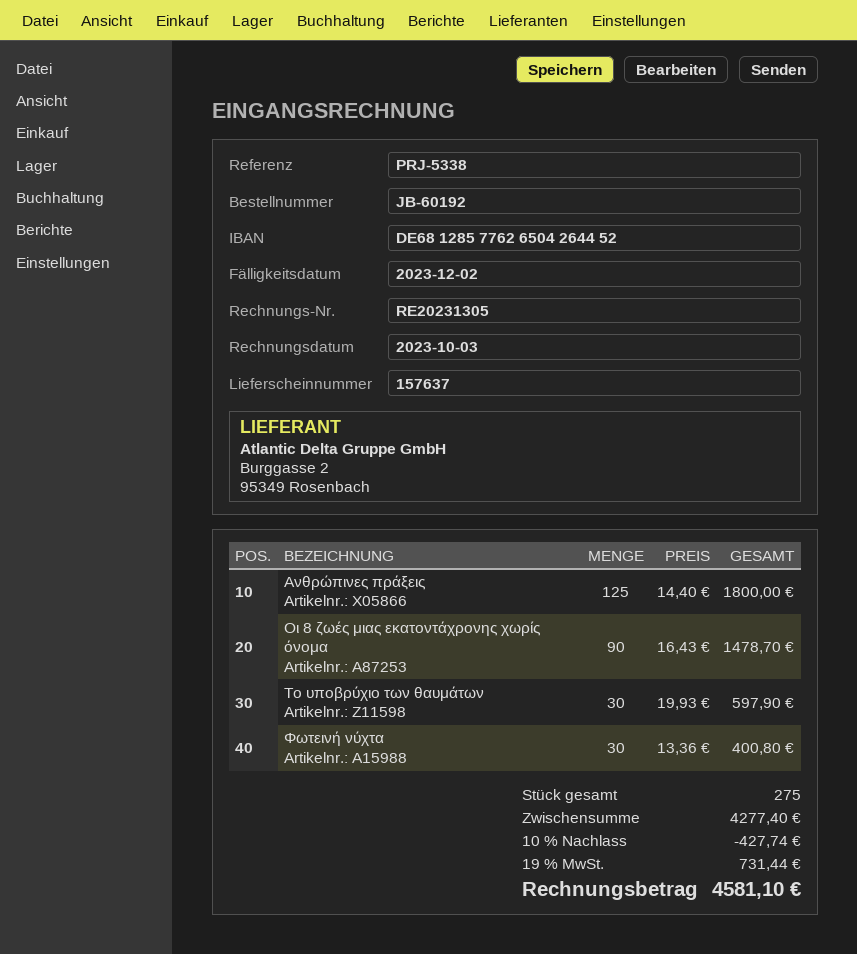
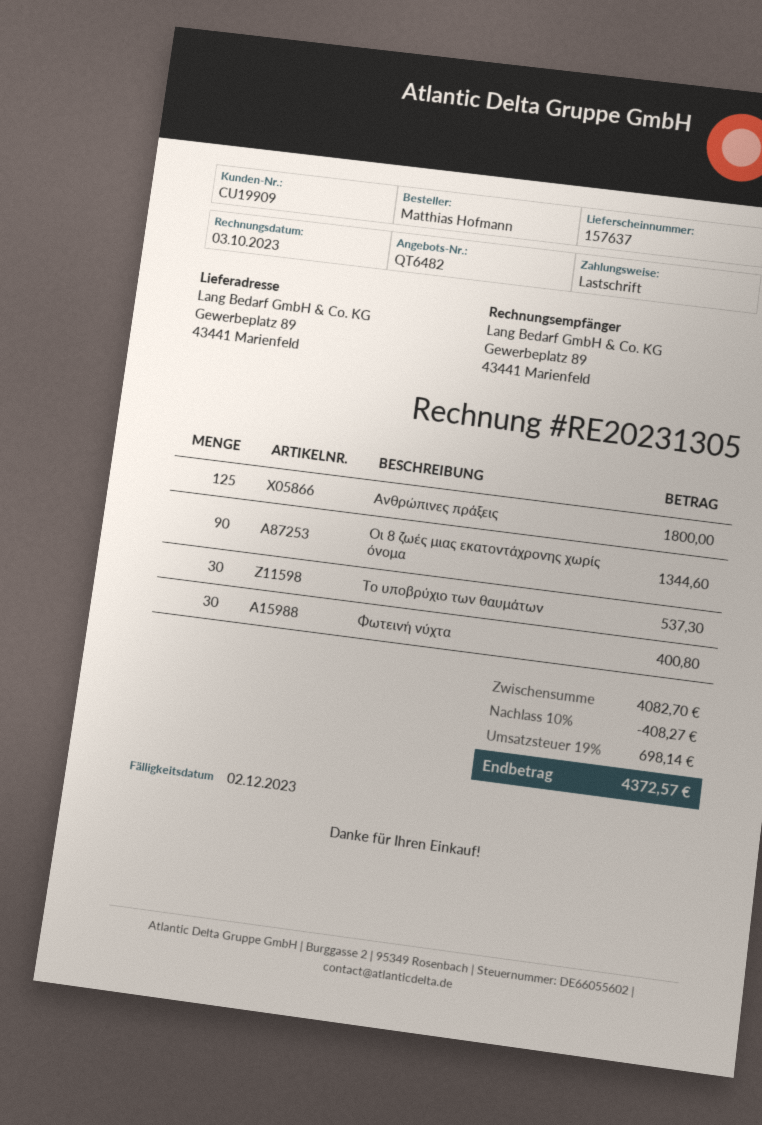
Οι 8 ζωές μιας εκατοντάχρονης χωρίς όνομα: 90 for 1478.70 -> 90 for 1344.60
Το υποβρύχιο των θαυμάτων: 30 for 597.90 -> 30 for 537.30
subtotal: 4277.40 -> 4082.70
discount: 10% = 427.74 -> 10% = 408.27
tax: 19% = 731.44 -> 19% = 698.14
total: 4581.10 -> 4372.57

